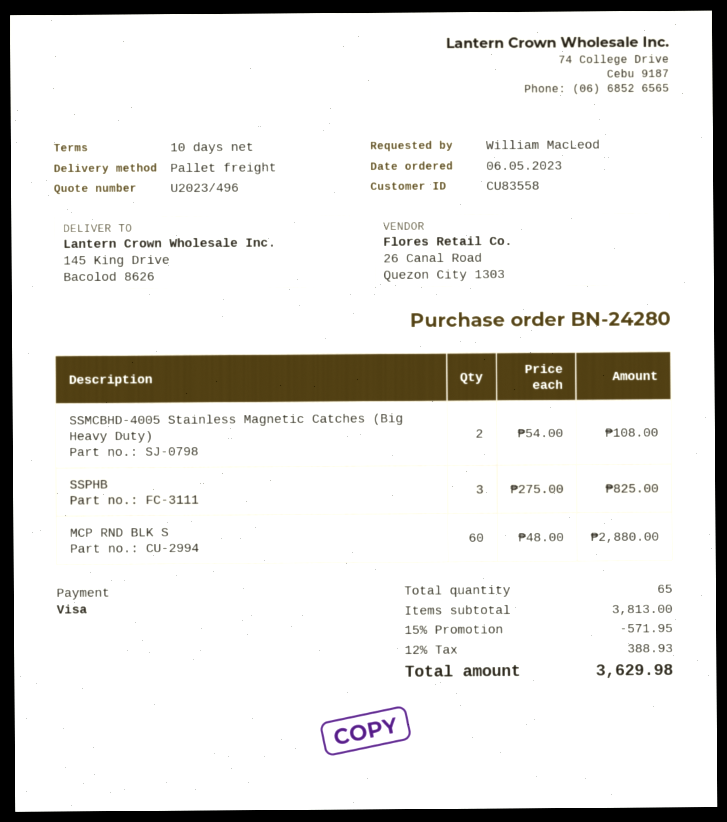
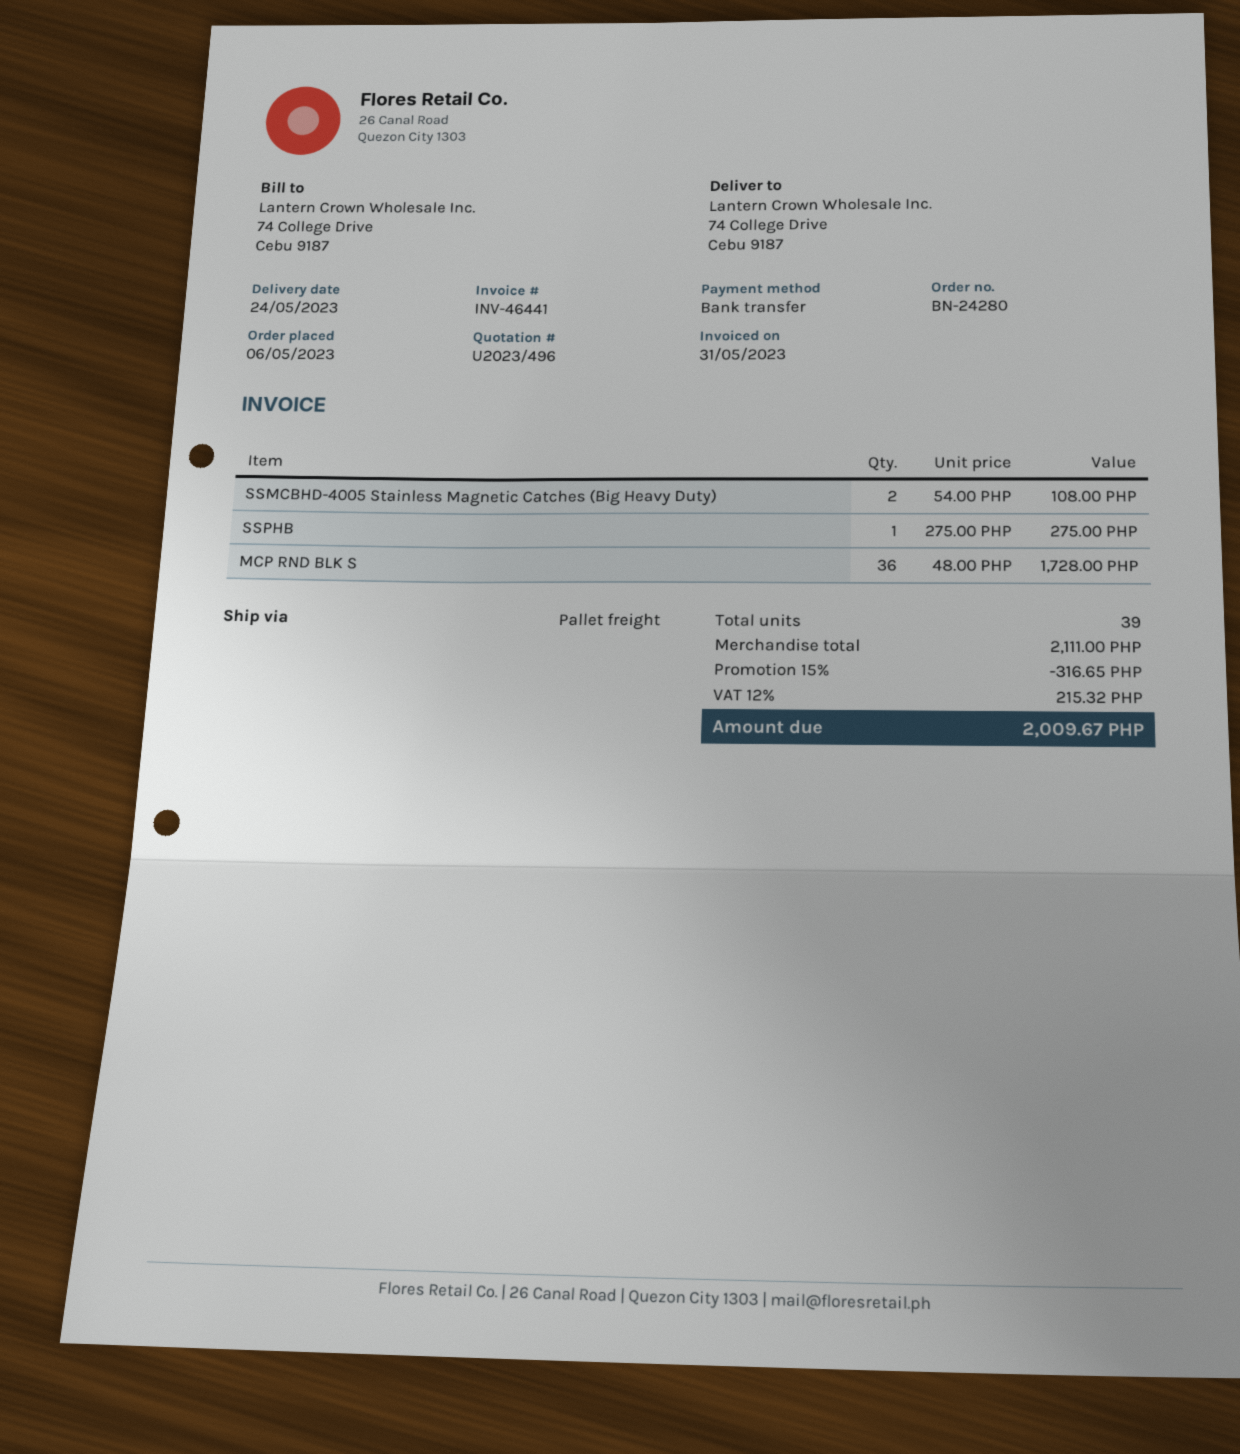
payment method: Visa -> bank transfer
ship to: 145 King Drive, Bacolod 8626 -> 74 College Drive, Cebu 9187
SSPHB: 3 x 275.00 = 825.00 -> 1 x 275.00 = 275.00
MCP RND BLK S: 60 x 48.00 = 2880.00 -> 36 x 48.00 = 1728.00
total quantity: 65 -> 39
subtotal: 3813.00 -> 2111.00
discount: 15% = 571.95 -> 15% = 316.65
tax: 12% = 388.93 -> 12% = 215.32
total: 3629.98 -> 2009.67

